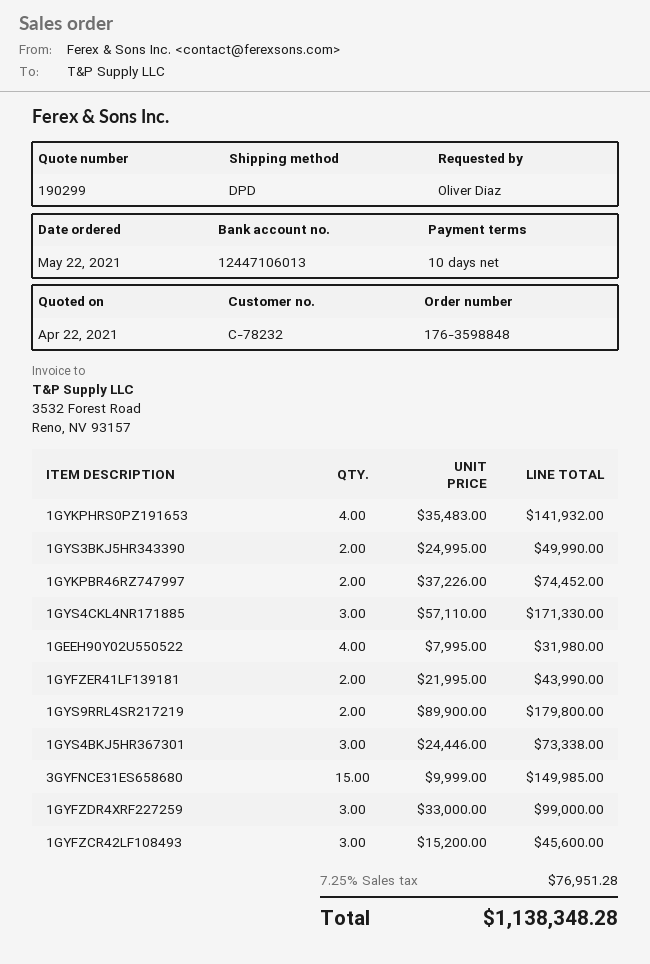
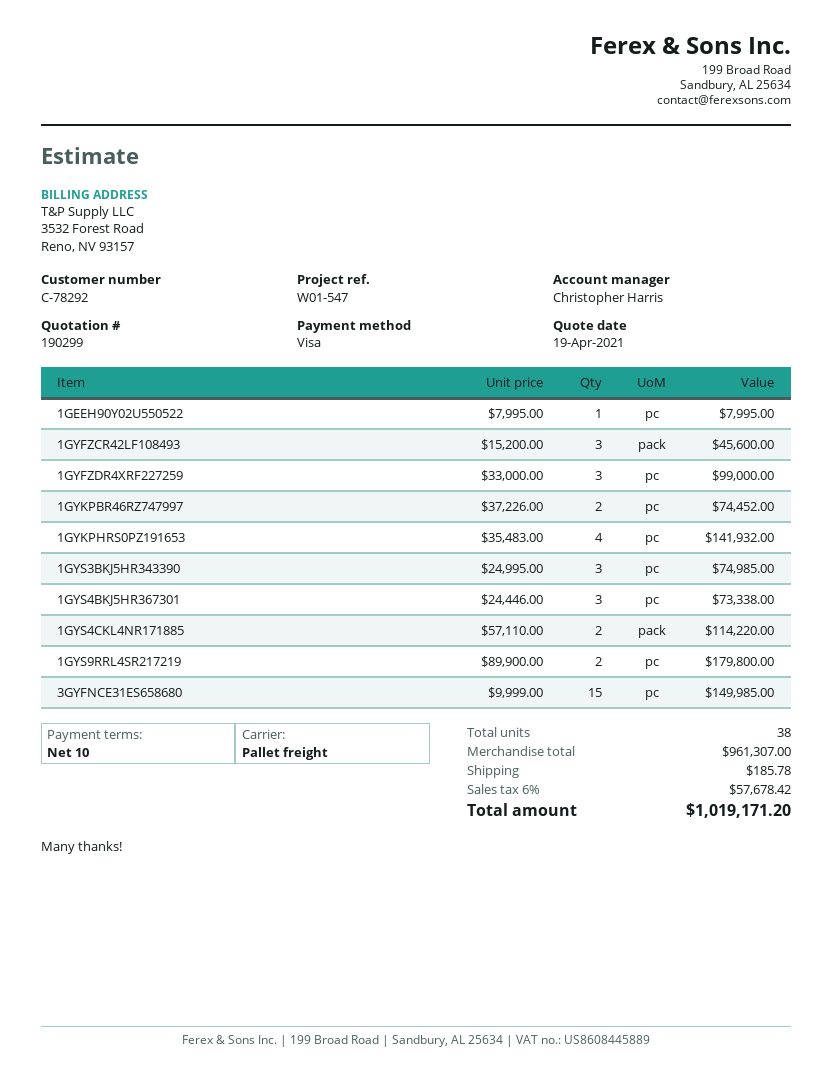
quote date: 2021-04-22 -> 2021-04-19
customer number: C-78232 -> C-78292
shipping method: DPD -> pallet freight
1GYS3BKJ5HR343390: 2 x 24995.00 = 49990.00 -> 3 x 24995.00 = 74985.00
1GYS4CKL4NR171885: 3 x 57110.00 = 171330.00 -> 2 x 57110.00 = 114220.00
1GEEH90Y02U550522: 4 x 7995.00 = 31980.00 -> 1 x 7995.00 = 7995.00
1GYFZER41LF139181: 2 x 21995.00 = 43990.00 -> none
shipping: none -> 185.78
tax: 7.25% = 76951.28 -> 6% = 57678.42
total: 1138348.28 -> 1019171.20

